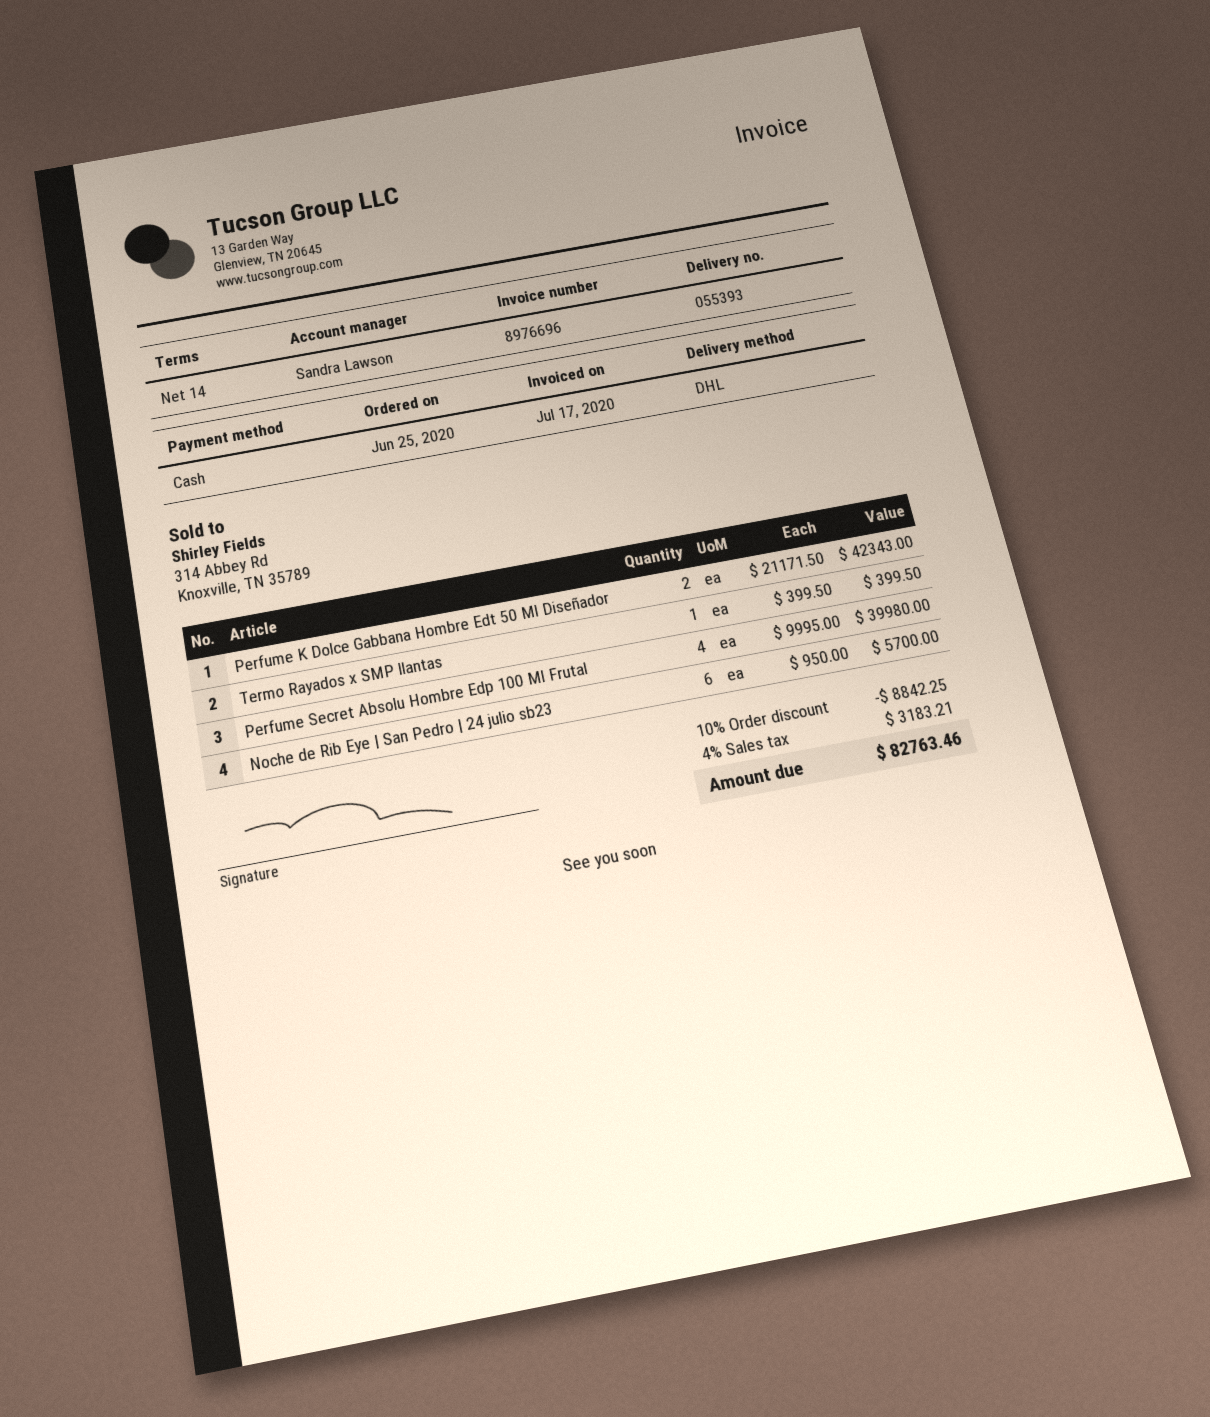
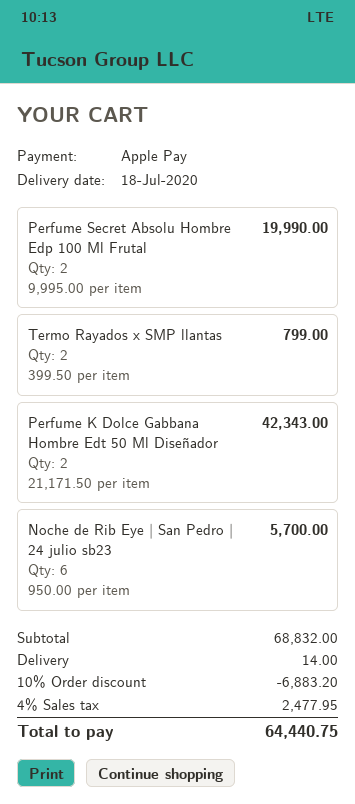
payment method: cash -> Apple Pay
Termo Rayados x SMP llantas: 1 x 399.50 = 399.50 -> 2 x 399.50 = 799.00
Perfume Secret Absolu Hombre Edp 100 Ml Frutal: 4 x 9995.00 = 39980.00 -> 2 x 9995.00 = 19990.00
discount: 10% = 8842.25 -> 10% = 6883.20
shipping: none -> 14.00
tax: 4% = 3183.21 -> 4% = 2477.95
total: 82763.46 -> 64440.75

